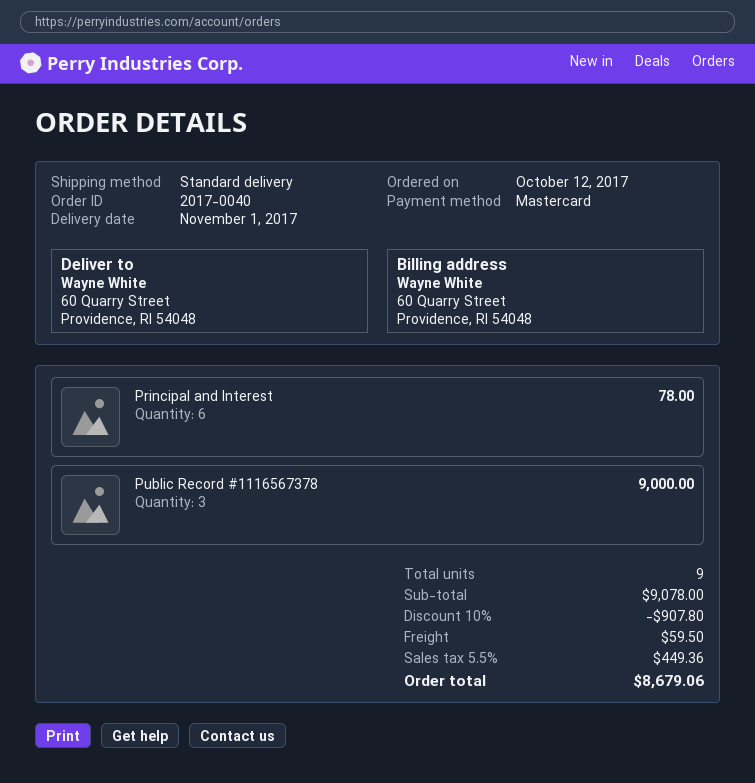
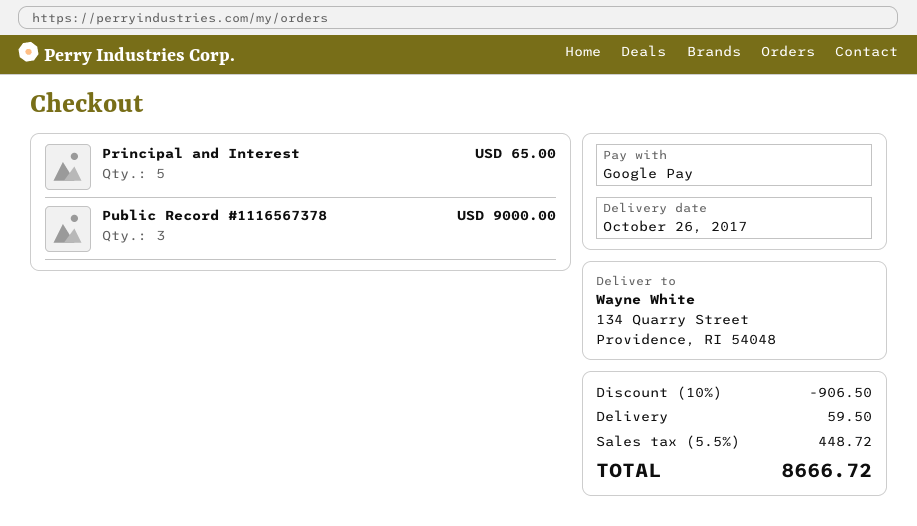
delivery date: 2017-11-01 -> 2017-10-26
payment method: Mastercard -> Google Pay
ship to: 60 Quarry Street, Providence, RI 54048 -> 134 Quarry Street, Providence, RI 54048
Principal and Interest: 6 for 78.00 -> 5 for 65.00
discount: 10% = 907.80 -> 10% = 906.50
tax: 5.5% = 449.36 -> 5.5% = 448.72
total: 8679.06 -> 8666.72

